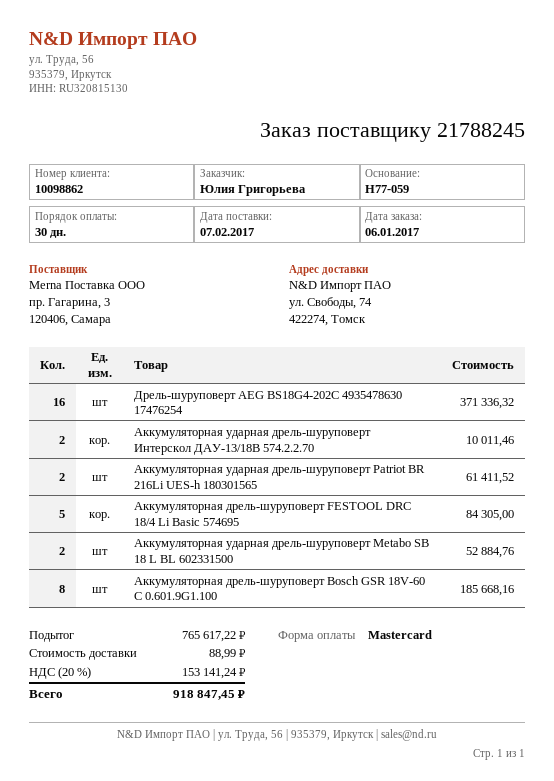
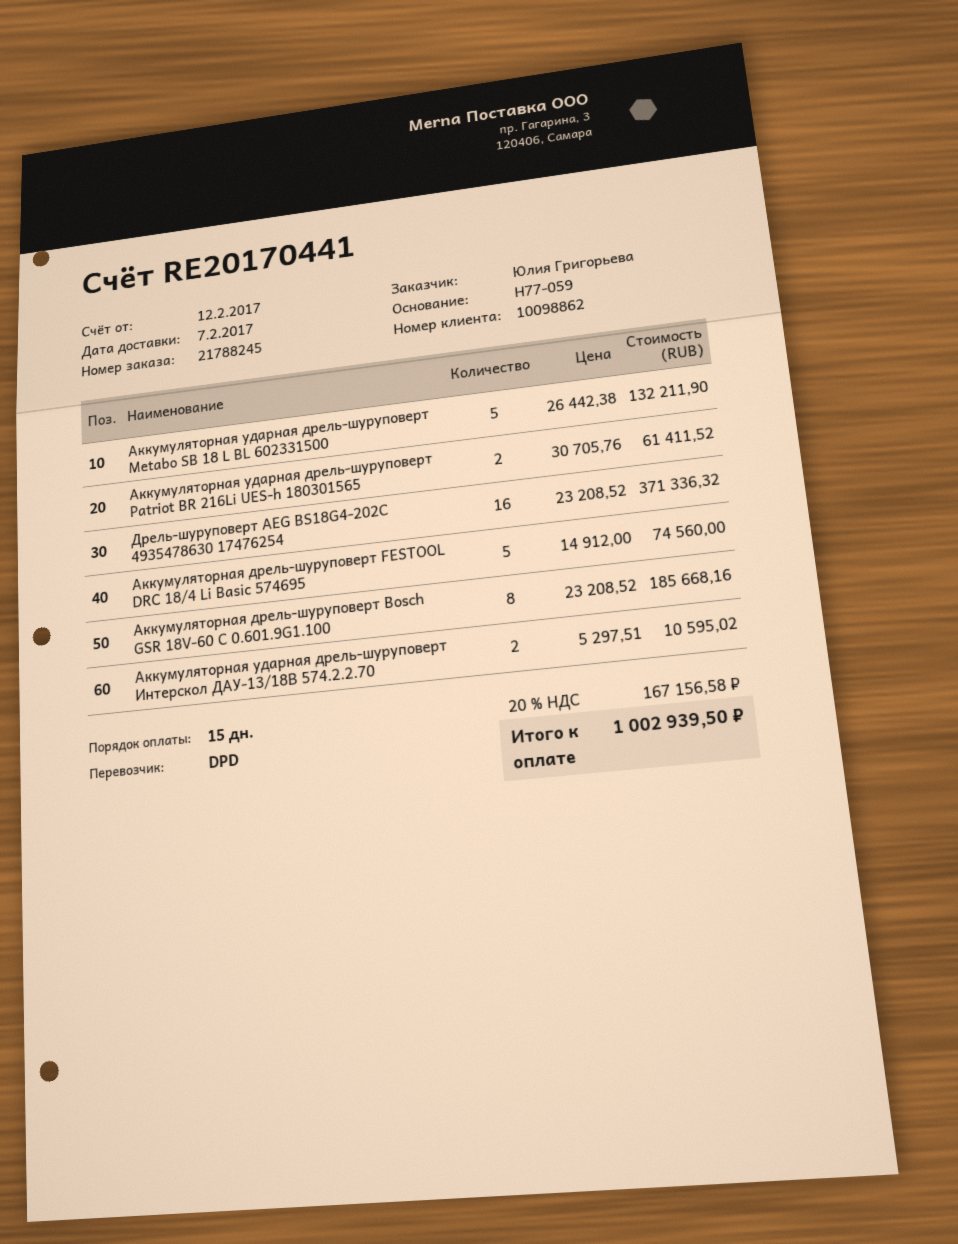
payment terms: 30 days -> 15 days
Аккумуляторная ударная дрель-шуруповерт Интерскол ДАУ-13/18В 574.2.2.70: 2 for 10011.46 -> 2 for 10595.02
Аккумуляторная дрель-шуруповерт FESTOOL DRC 18/4 Li Basic 574695: 5 for 84305.00 -> 5 for 74560.00
Аккумуляторная ударная дрель-шуруповерт Metabo SB 18 L BL 602331500: 2 for 52884.76 -> 5 for 132211.90
shipping: 88.99 -> none
tax: 20% = 153141.24 -> 20% = 167156.58
total: 918847.45 -> 1002939.50

